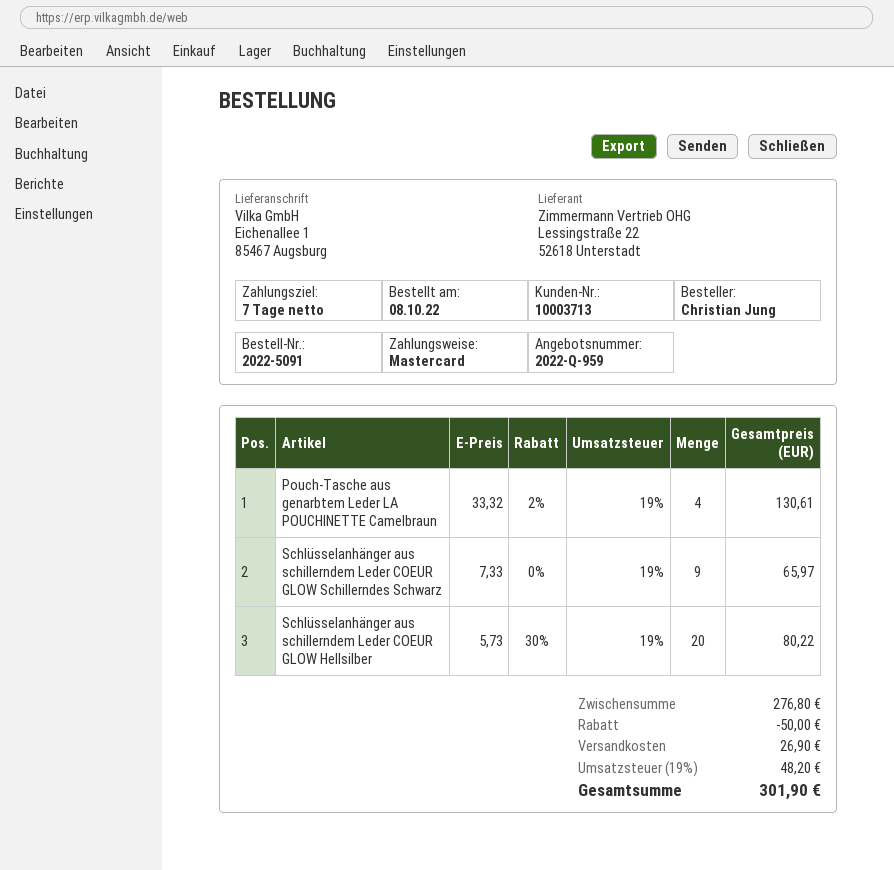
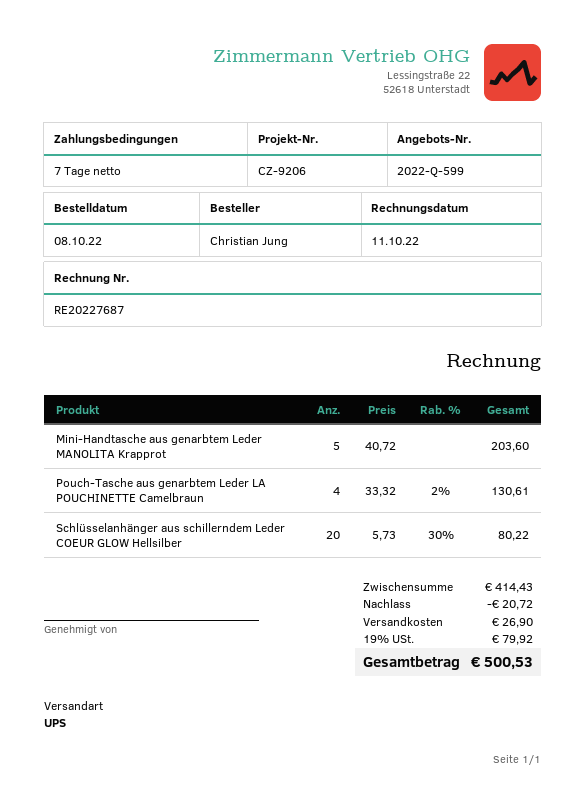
quote number: 2022-Q-959 -> 2022-Q-599
Schlüsselanhänger aus schillerndem Leder COEUR GLOW Schillerndes Schwarz: 9 x 7.33 = 65.97 -> none
Mini-Handtasche aus genarbtem Leder MANOLITA Krapprot: none -> 5 x 40.72 = 203.60
subtotal: 276.80 -> 414.43
discount: 50.00 -> 20.72
tax: 19% = 48.20 -> 19% = 79.92
total: 301.90 -> 500.53

